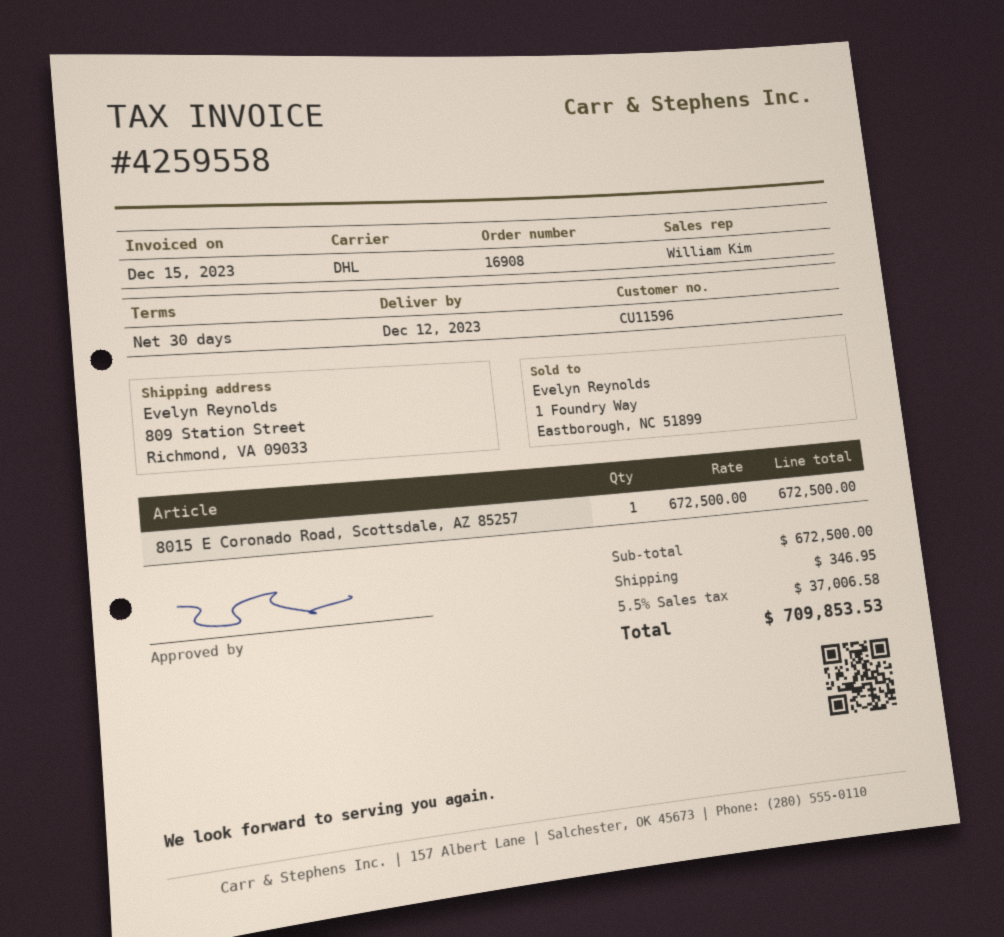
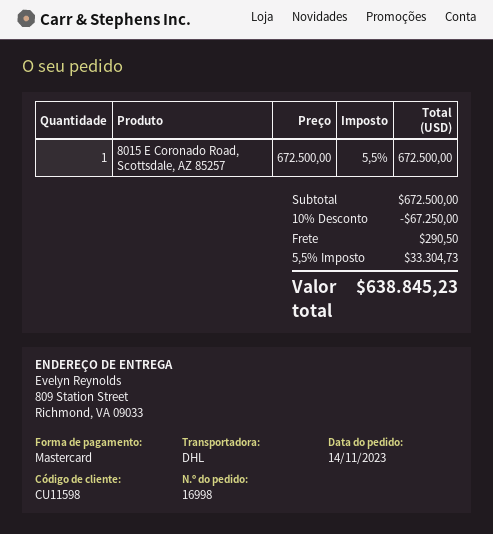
order number: 16908 -> 16998
customer number: CU11596 -> CU11598
discount: none -> 10% = 67250.00
shipping: 346.95 -> 290.50
tax: 5.5% = 37006.58 -> 5.5% = 33304.73
total: 709853.53 -> 638845.23

